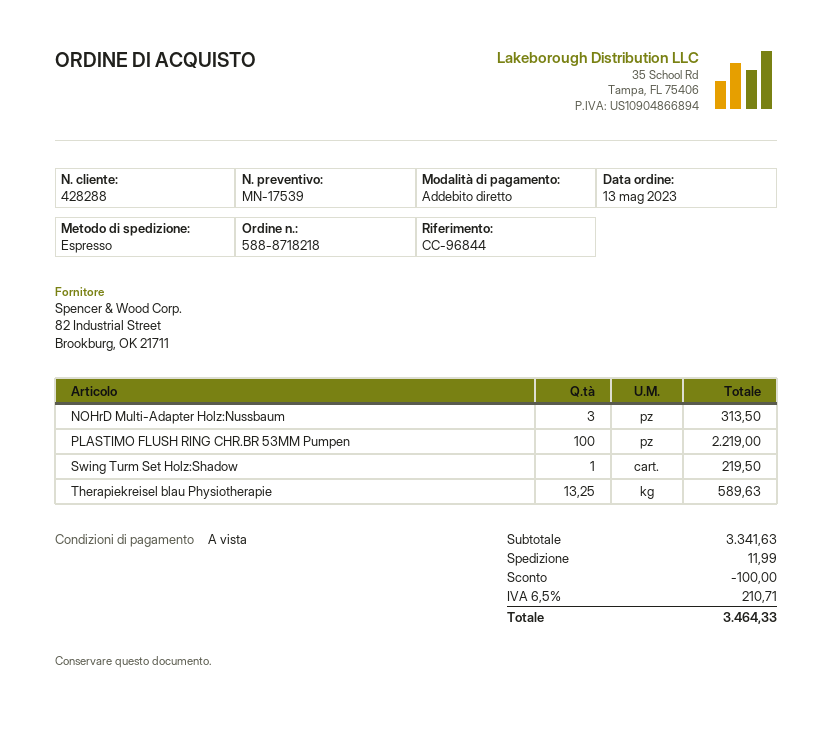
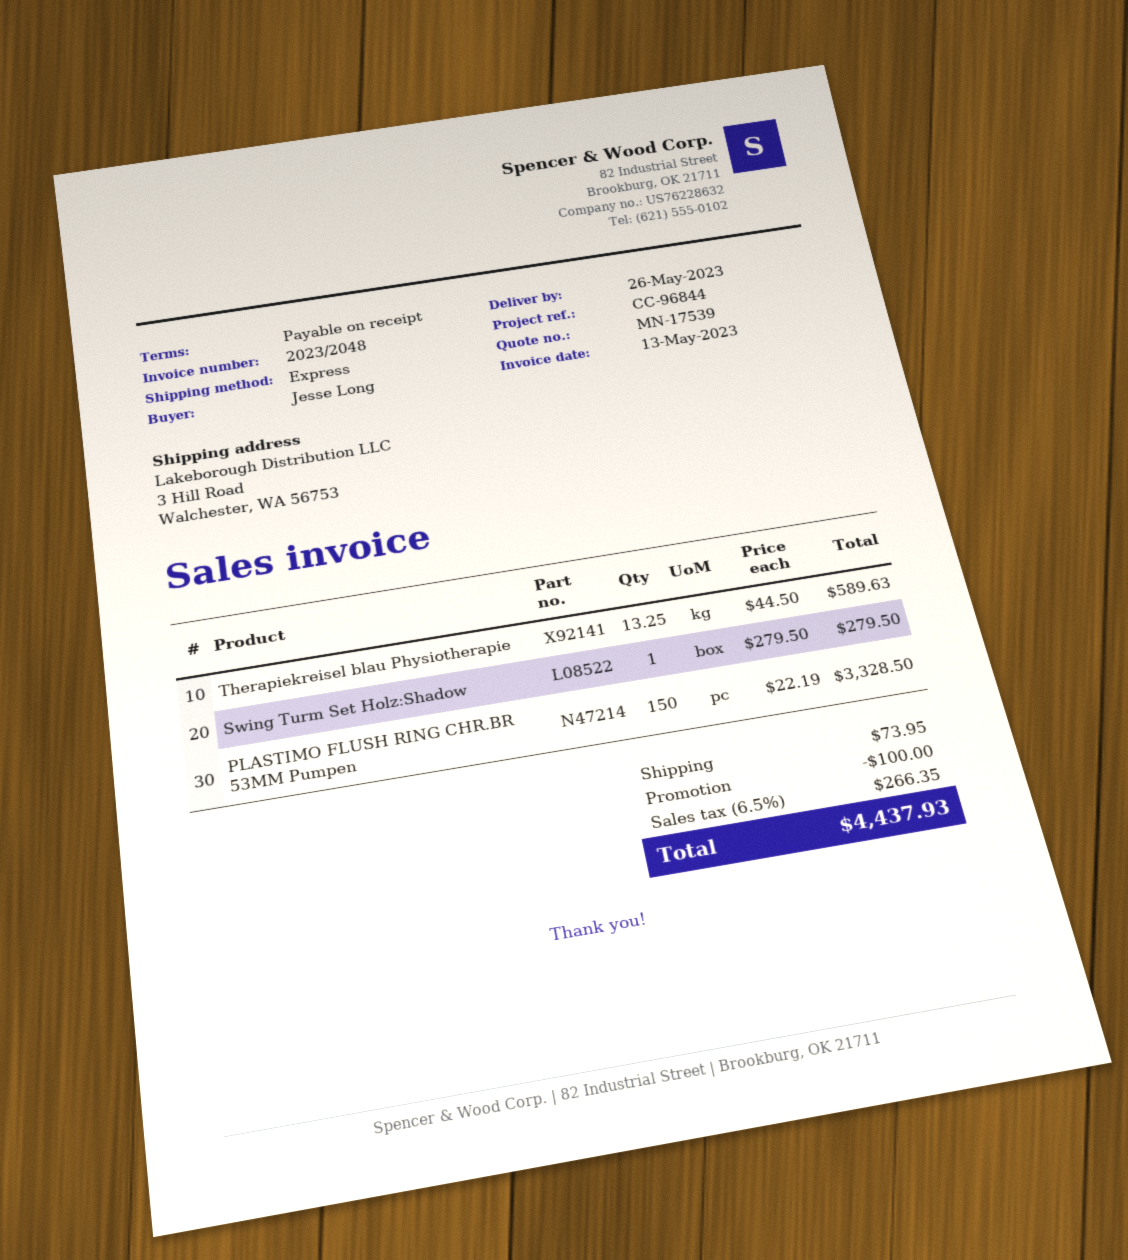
NOHrD Multi-Adapter Holz:Nussbaum: 3 for 313.50 -> none
PLASTIMO FLUSH RING CHR.BR 53MM Pumpen: 100 for 2219.00 -> 150 for 3328.50
Swing Turm Set Holz:Shadow: 1 for 219.50 -> 1 for 279.50
shipping: 11.99 -> 73.95
tax: 6.5% = 210.71 -> 6.5% = 266.35
total: 3464.33 -> 4437.93

